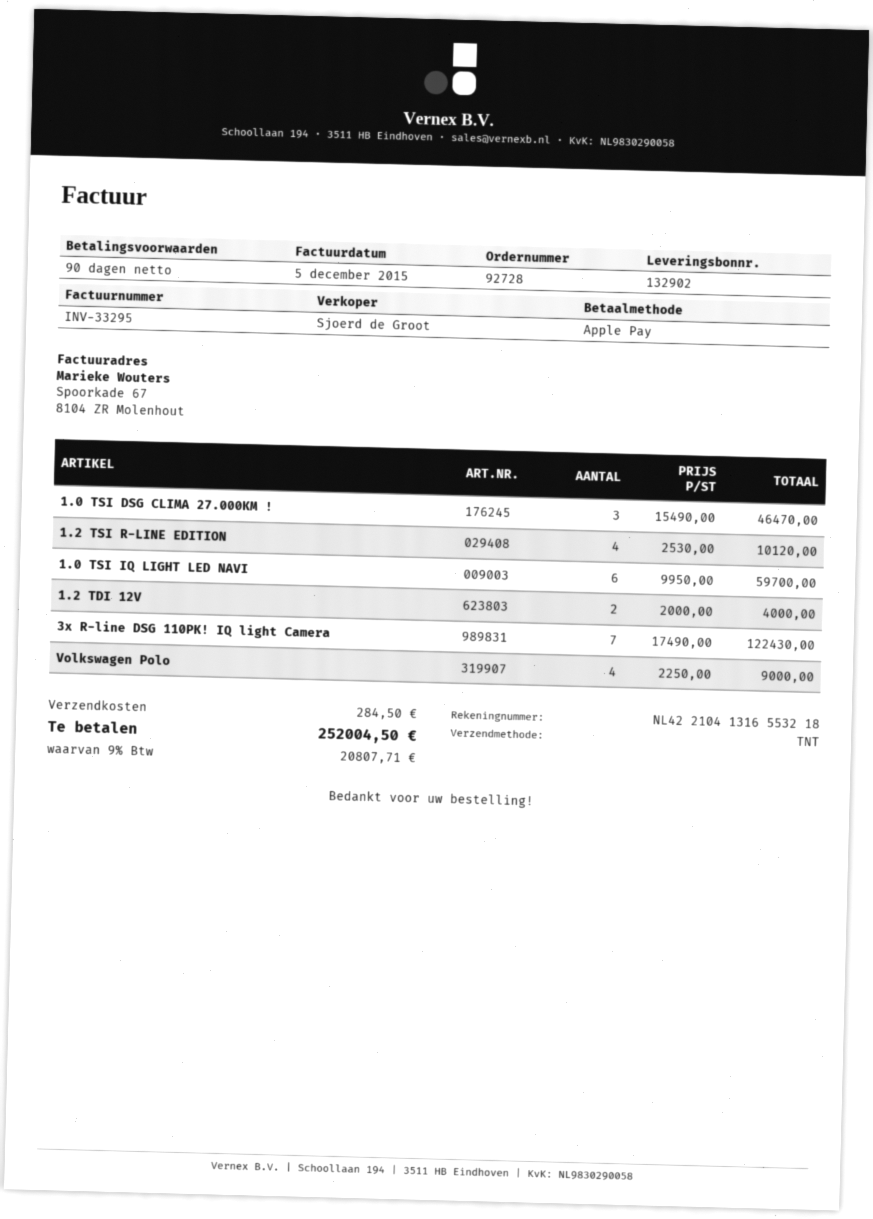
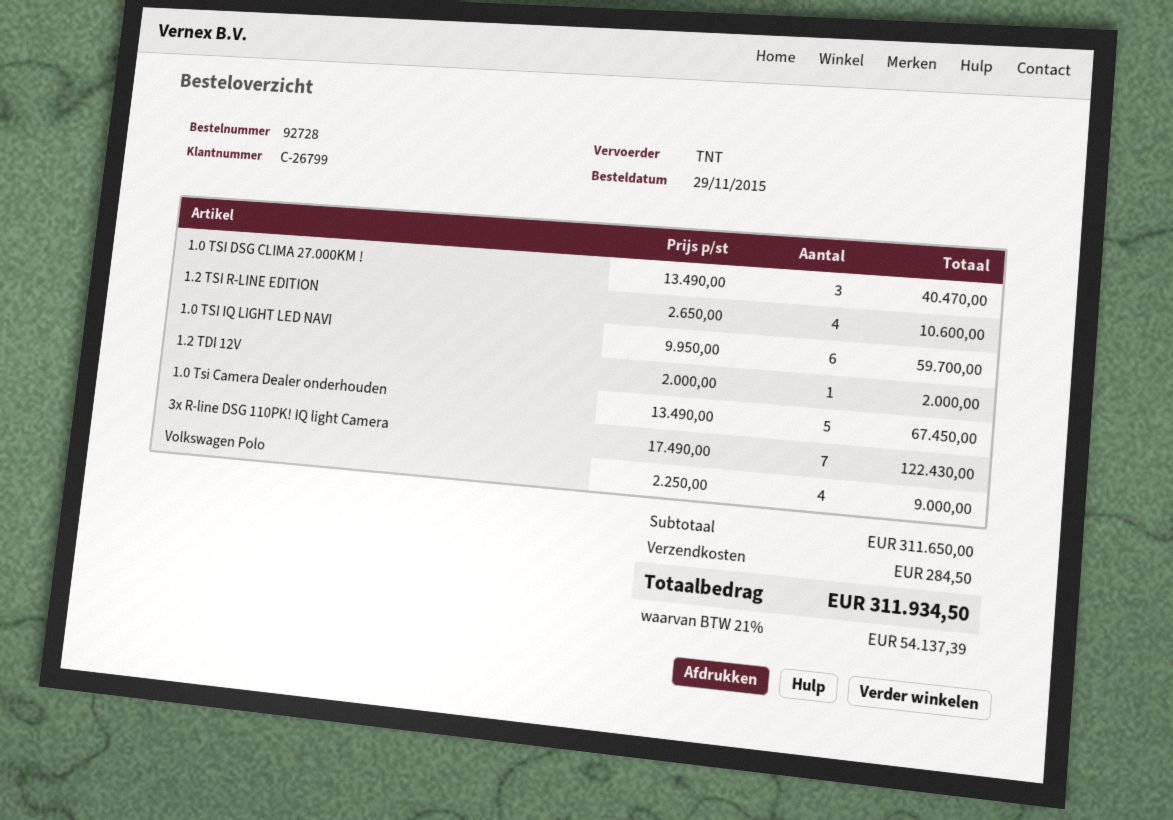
1.0 TSI DSG CLIMA 27.000KM !: 3 x 15490.00 = 46470.00 -> 3 x 13490.00 = 40470.00
1.2 TSI R-LINE EDITION: 4 x 2530.00 = 10120.00 -> 4 x 2650.00 = 10600.00
1.2 TDI 12V: 2 x 2000.00 = 4000.00 -> 1 x 2000.00 = 2000.00
1.0 Tsi Camera Dealer onderhouden: none -> 5 x 13490.00 = 67450.00
tax: 9% = 20807.71 -> 21% = 54137.39
total: 252004.50 -> 311934.50

